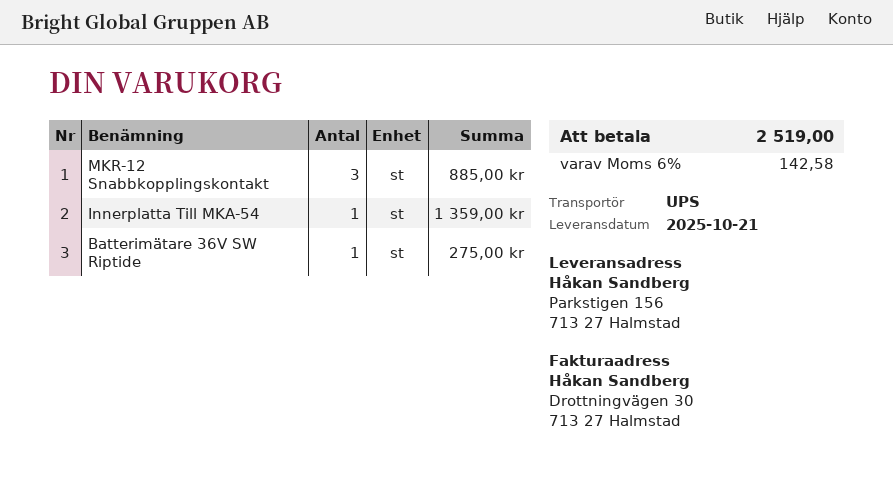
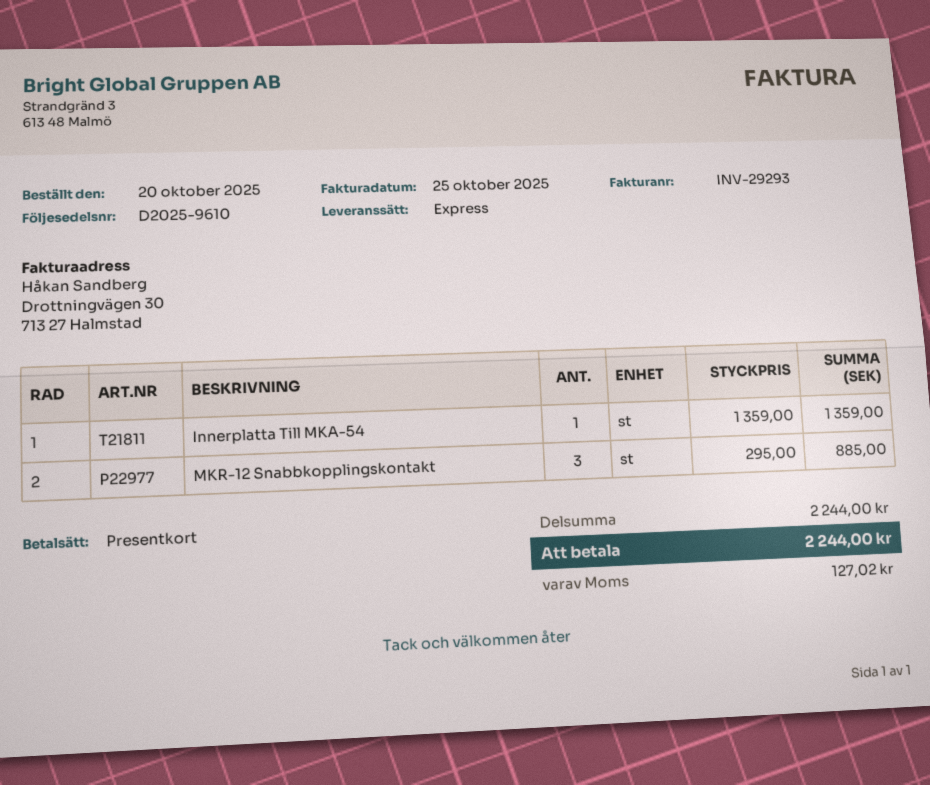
shipping method: UPS -> express
Batterimätare 36V SW Riptide: 1 for 275.00 -> none
tax: 142.58 -> 127.02
total: 2519.00 -> 2244.00

